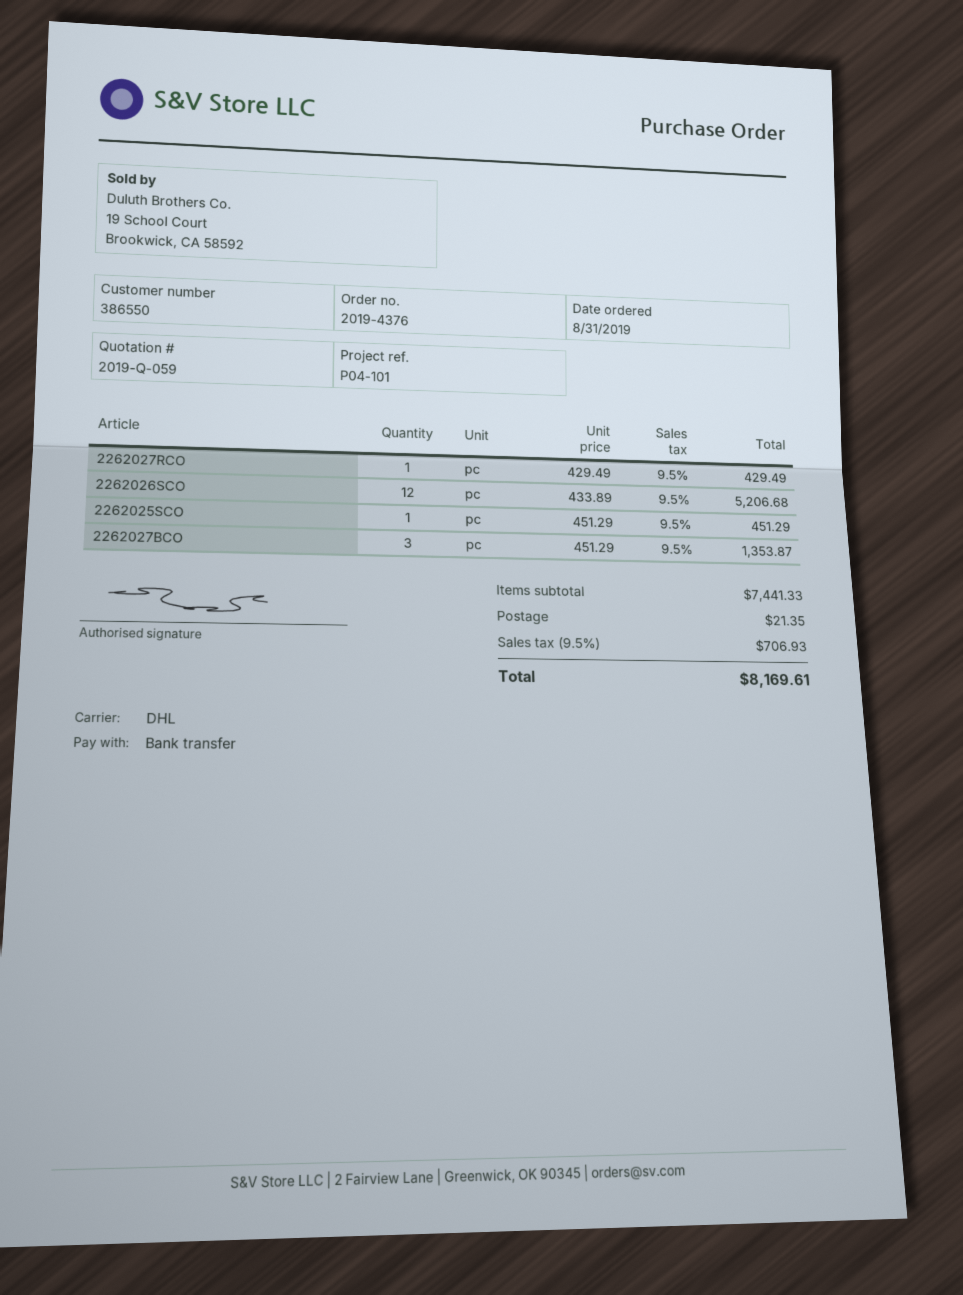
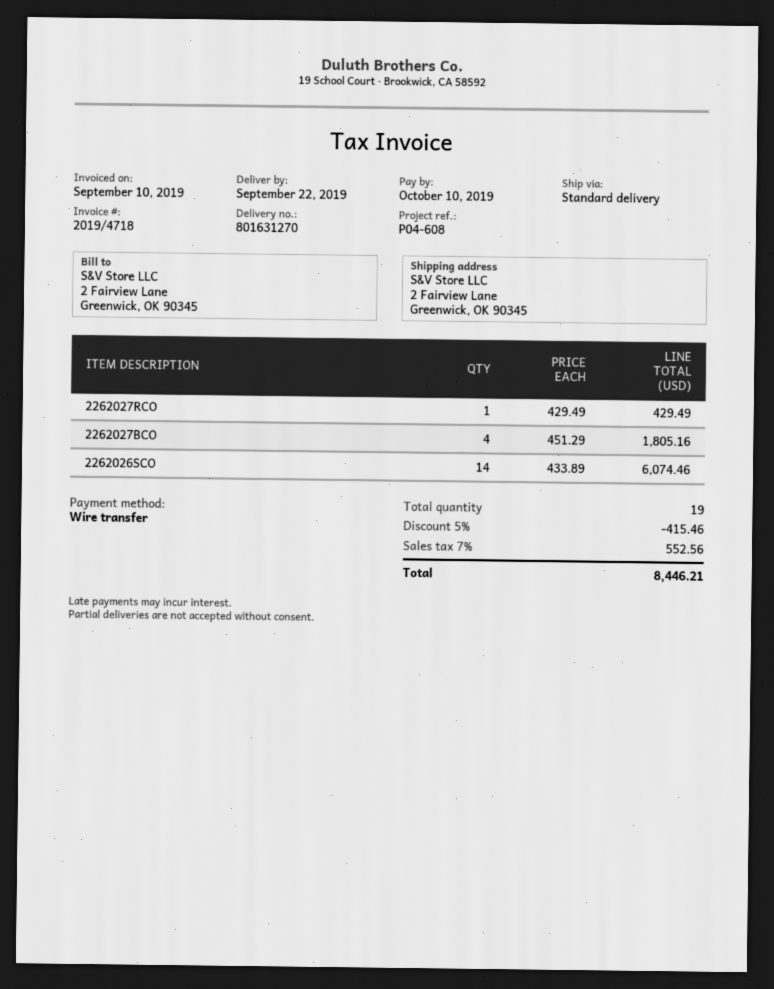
reference: P04-101 -> P04-608
shipping method: DHL -> standard
2262026SCO: 12 x 433.89 = 5206.68 -> 14 x 433.89 = 6074.46
2262025SCO: 1 x 451.29 = 451.29 -> none
2262027BCO: 3 x 451.29 = 1353.87 -> 4 x 451.29 = 1805.16
discount: none -> 5% = 415.46
shipping: 21.35 -> none
tax: 9.5% = 706.93 -> 7% = 552.56
total: 8169.61 -> 8446.21

